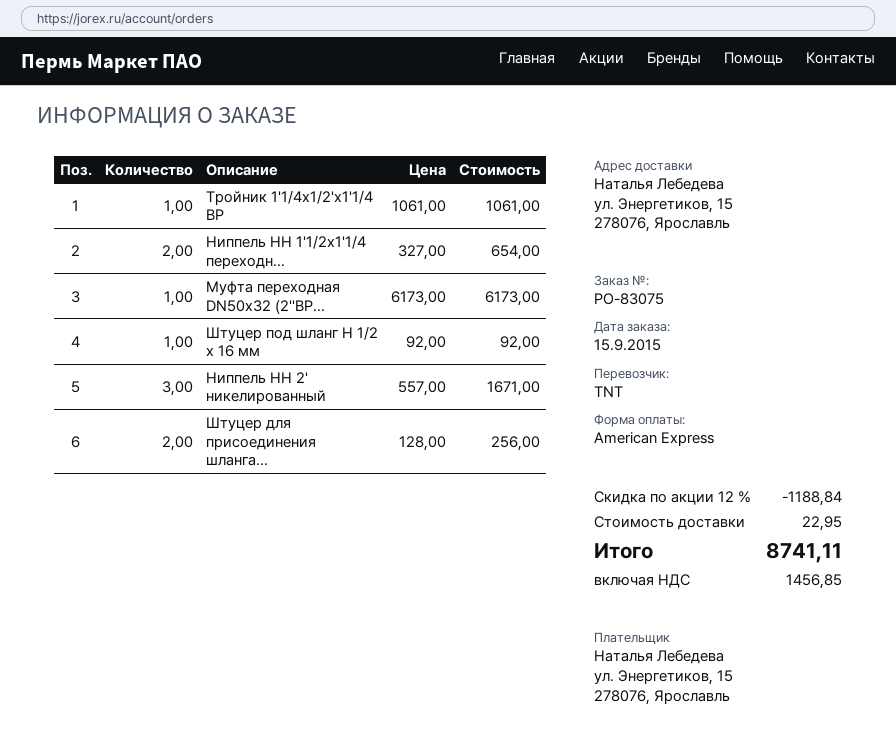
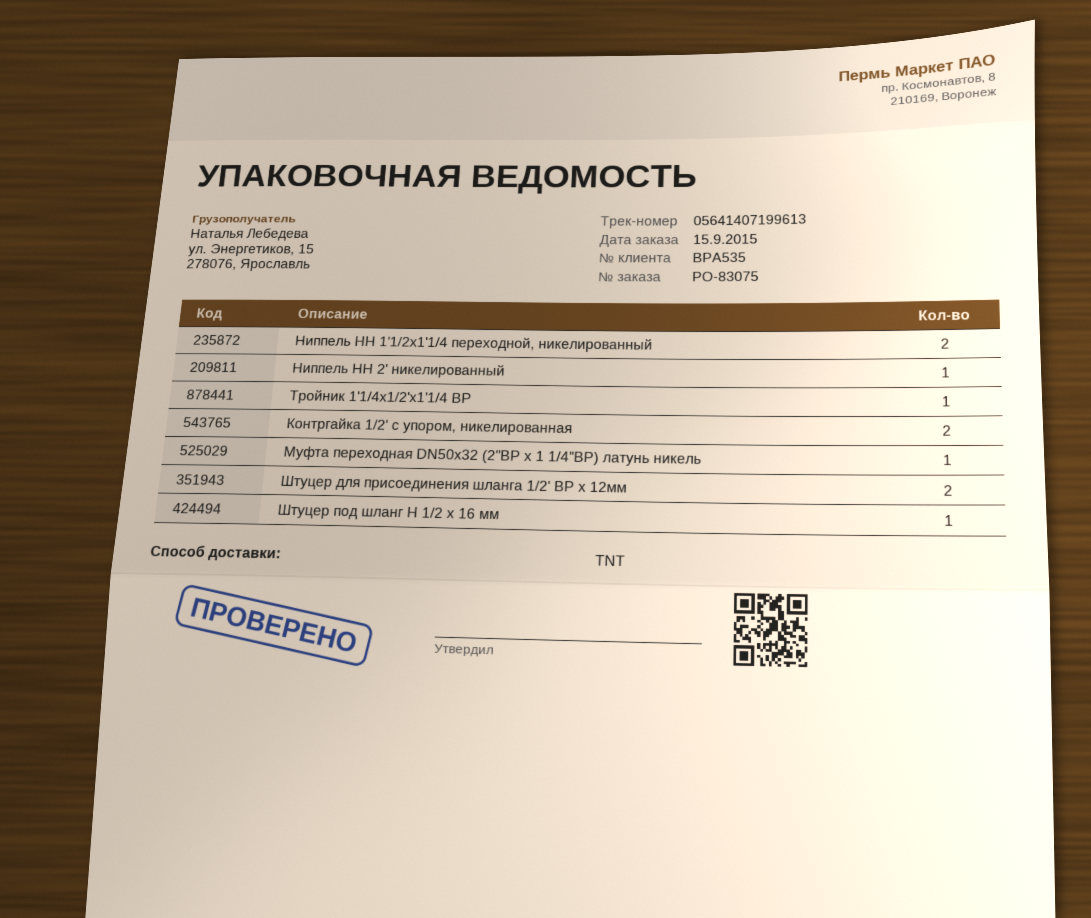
Ниппель НН 2' никелированный: 3 -> 1
Контргайка 1/2' с упором, никелированная: none -> 2

